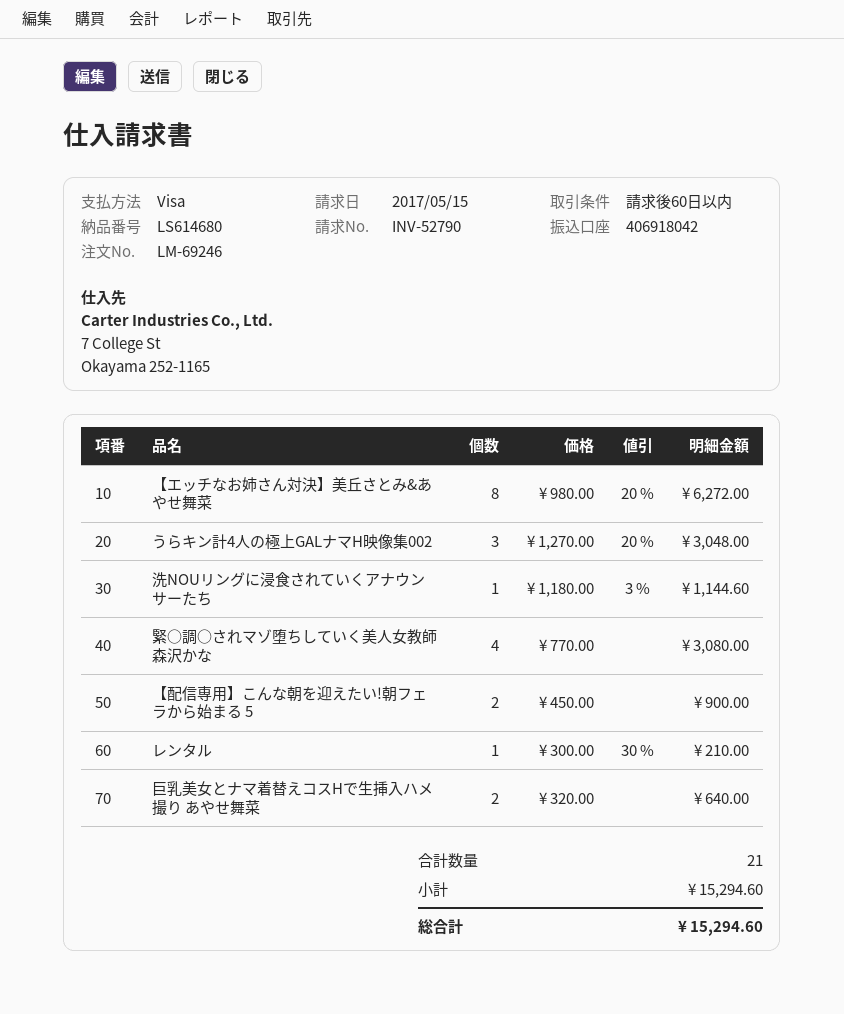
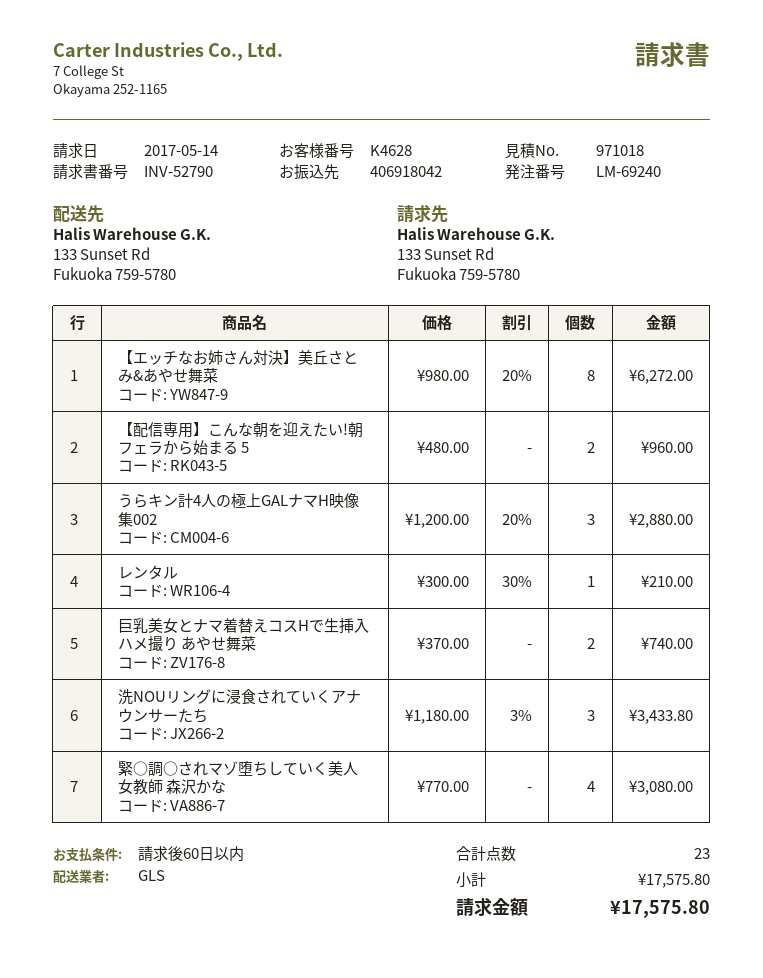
order number: LM-69246 -> LM-69240
invoice date: 2017-05-15 -> 2017-05-14
うらキン計4人の極上GALナマH映像集002: 3 x 1270.00 - 20% = 3048.00 -> 3 x 1200.00 - 20% = 2880.00
洗NOUリングに浸食されていくアナウンサーたち: 1 x 1180.00 - 3% = 1144.60 -> 3 x 1180.00 - 3% = 3433.80
【配信専用】こんな朝を迎えたい!朝フェラから始まる 5: 2 x 450.00 = 900.00 -> 2 x 480.00 = 960.00
巨乳美女とナマ着替えコスHで生挿入ハメ撮り あやせ舞菜: 2 x 320.00 = 640.00 -> 2 x 370.00 = 740.00
total quantity: 21 -> 23
subtotal: 15294.60 -> 17575.80
total: 15294.60 -> 17575.80

